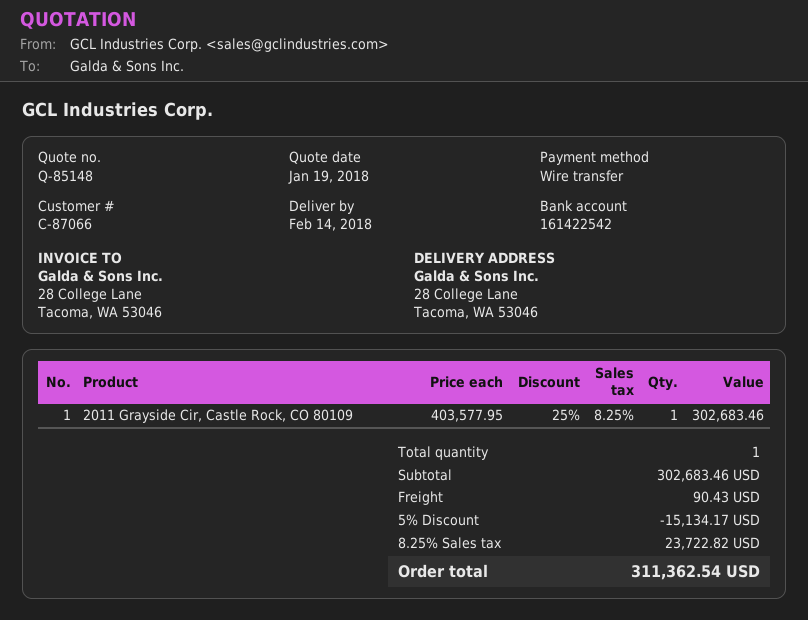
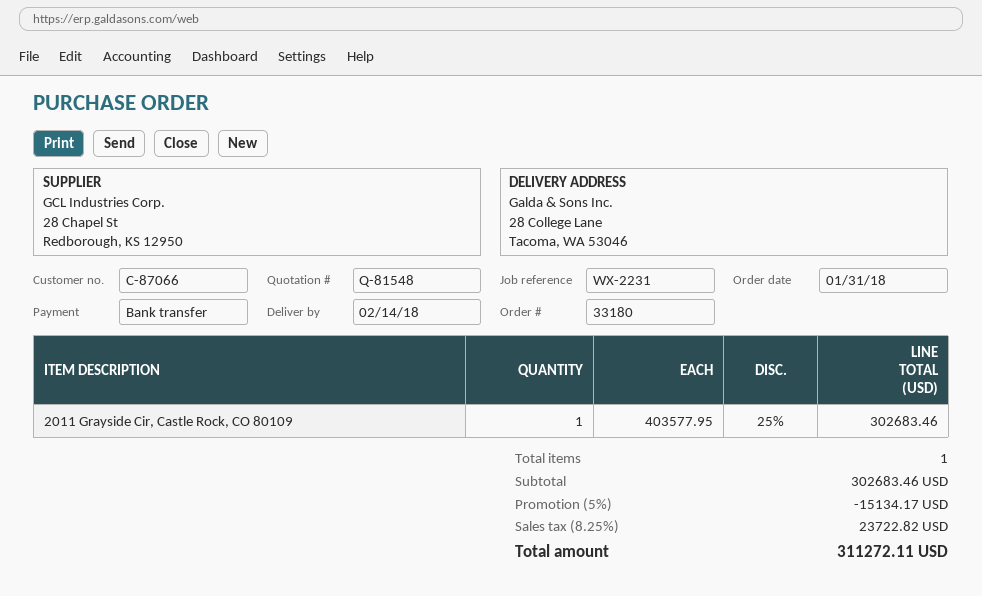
quote number: Q-85148 -> Q-81548
shipping: 90.43 -> none
total: 311362.54 -> 311272.11

